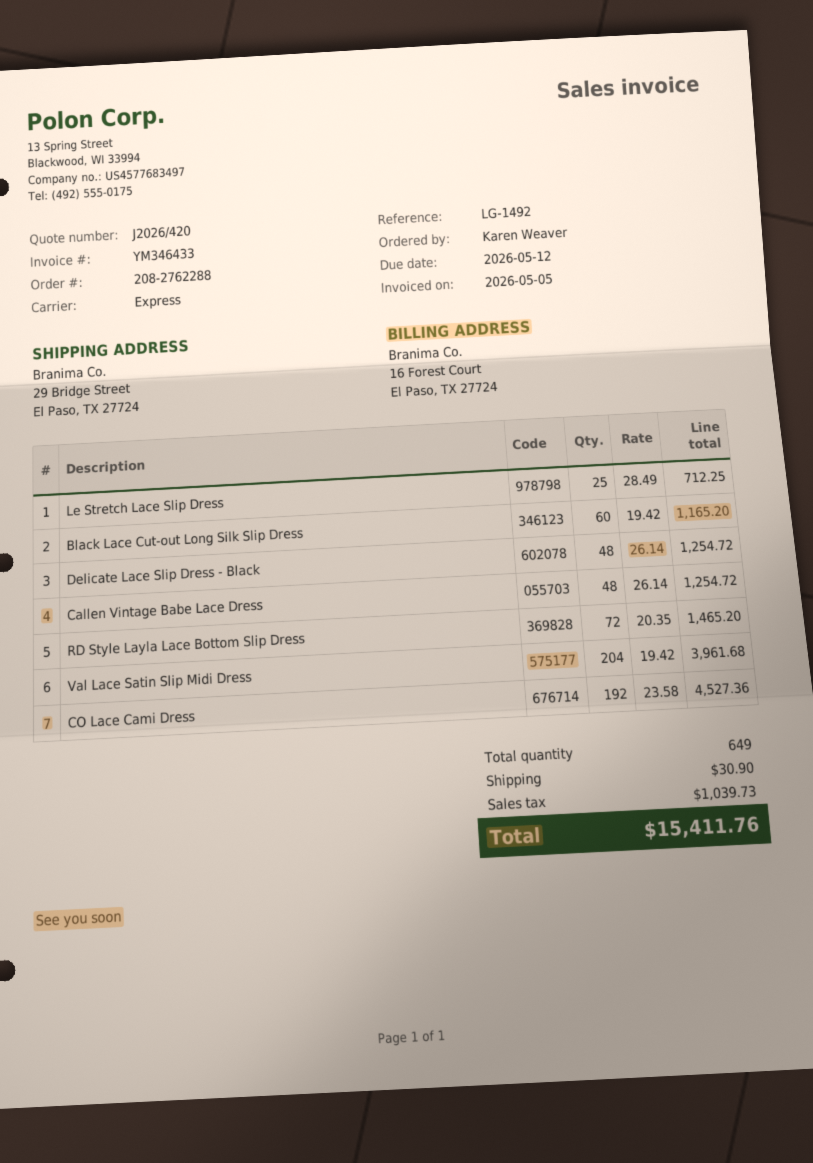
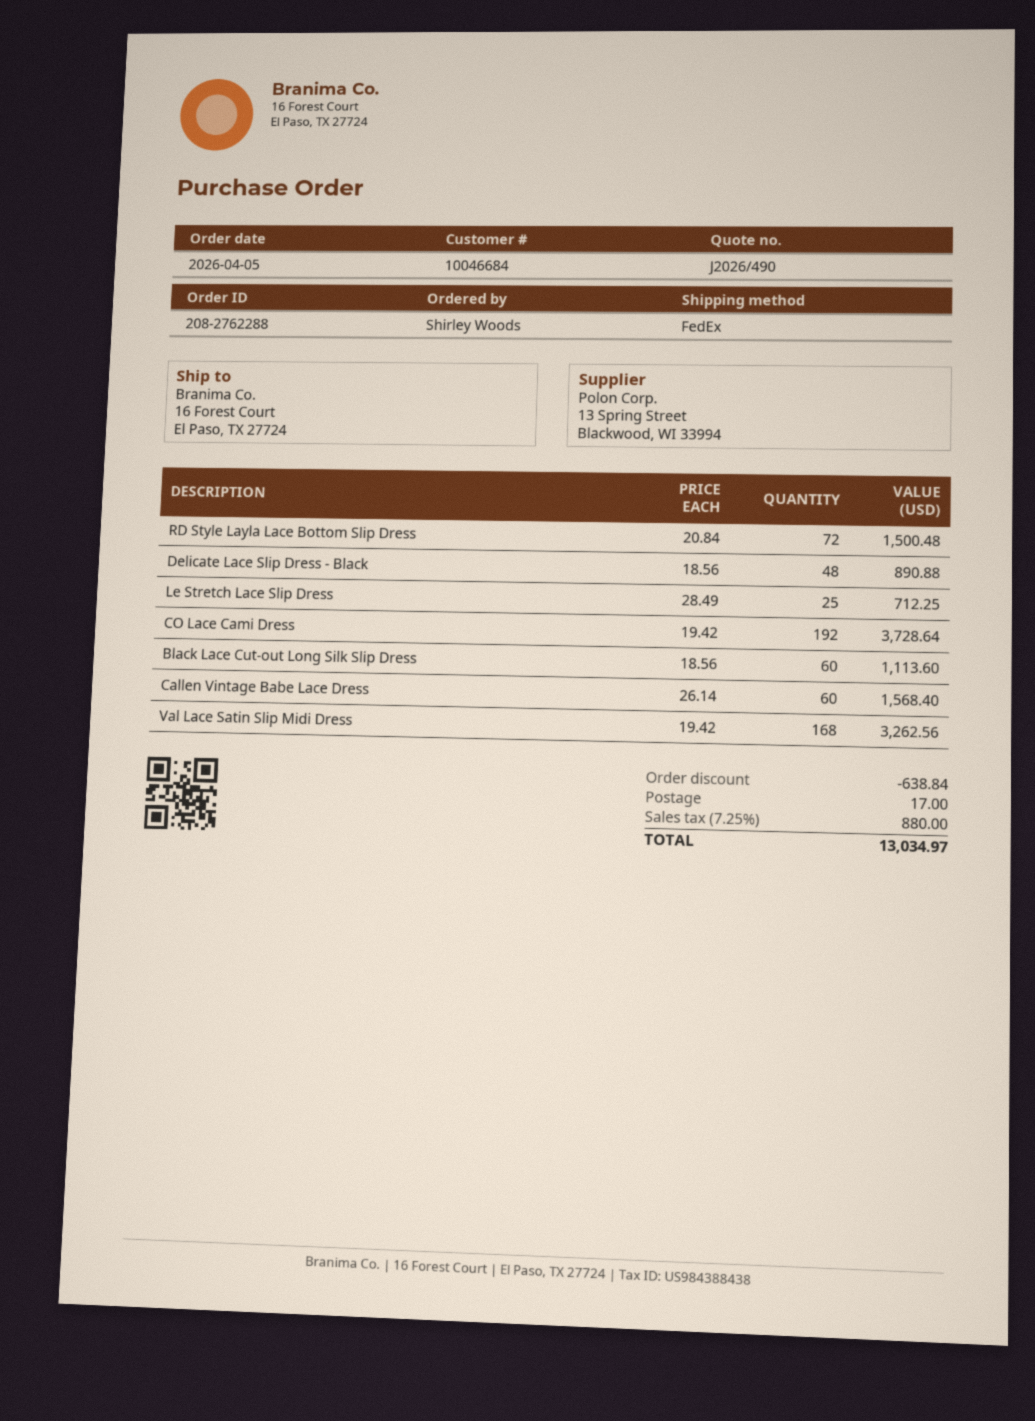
quote number: J2026/420 -> J2026/490
ordered by: Karen Weaver -> Shirley Woods
shipping method: express -> FedEx
ship to: 29 Bridge Street, El Paso, TX 27724 -> 16 Forest Court, El Paso, TX 27724
Black Lace Cut-out Long Silk Slip Dress: 60 x 19.42 = 1165.20 -> 60 x 18.56 = 1113.60
Delicate Lace Slip Dress - Black: 48 x 26.14 = 1254.72 -> 48 x 18.56 = 890.88
Callen Vintage Babe Lace Dress: 48 x 26.14 = 1254.72 -> 60 x 26.14 = 1568.40
RD Style Layla Lace Bottom Slip Dress: 72 x 20.35 = 1465.20 -> 72 x 20.84 = 1500.48
Val Lace Satin Slip Midi Dress: 204 x 19.42 = 3961.68 -> 168 x 19.42 = 3262.56
CO Lace Cami Dress: 192 x 23.58 = 4527.36 -> 192 x 19.42 = 3728.64
discount: none -> 638.84
shipping: 30.90 -> 17.00
tax: 1039.73 -> 880.00
total: 15411.76 -> 13034.97

